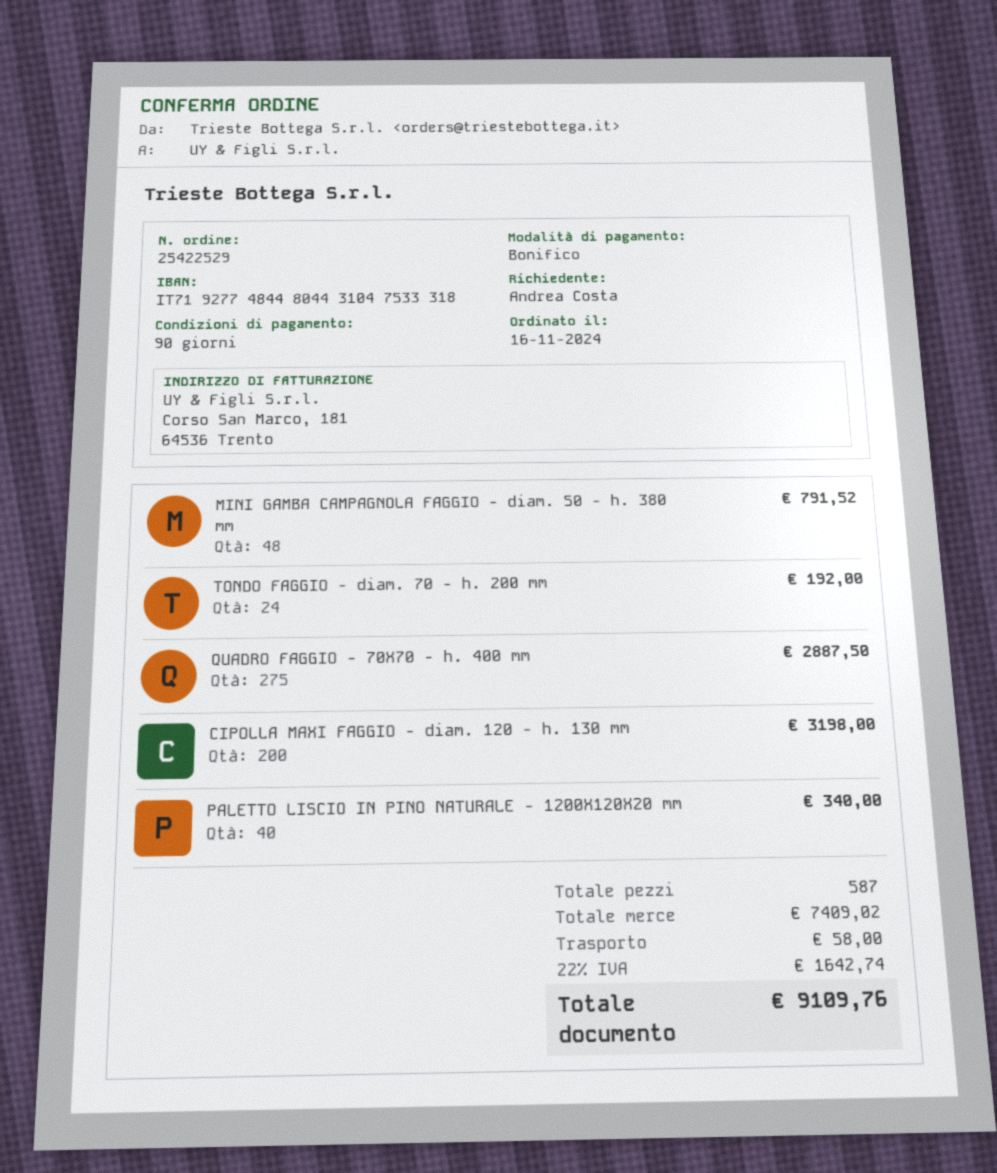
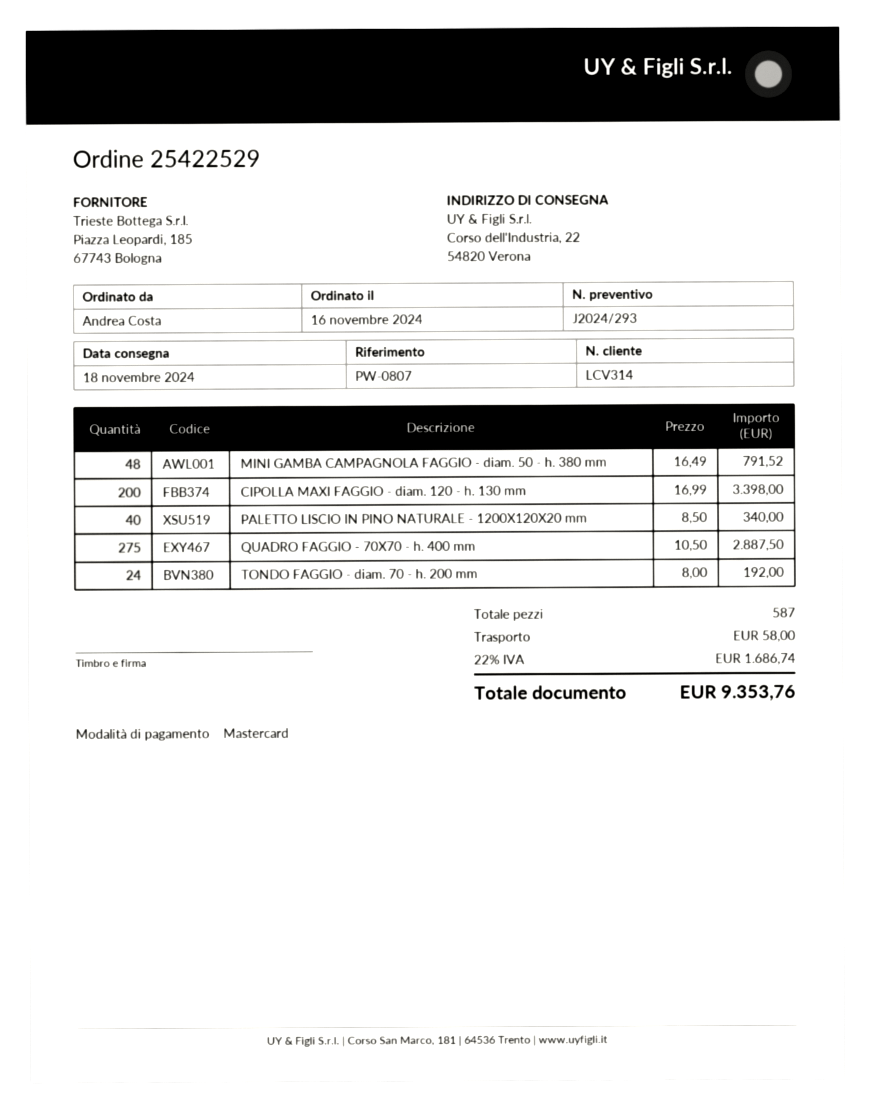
payment method: bank transfer -> Mastercard
CIPOLLA MAXI FAGGIO - diam. 120 - h. 130 mm: 200 for 3198.00 -> 200 for 3398.00
tax: 22% = 1642.74 -> 22% = 1686.74
total: 9109.76 -> 9353.76

